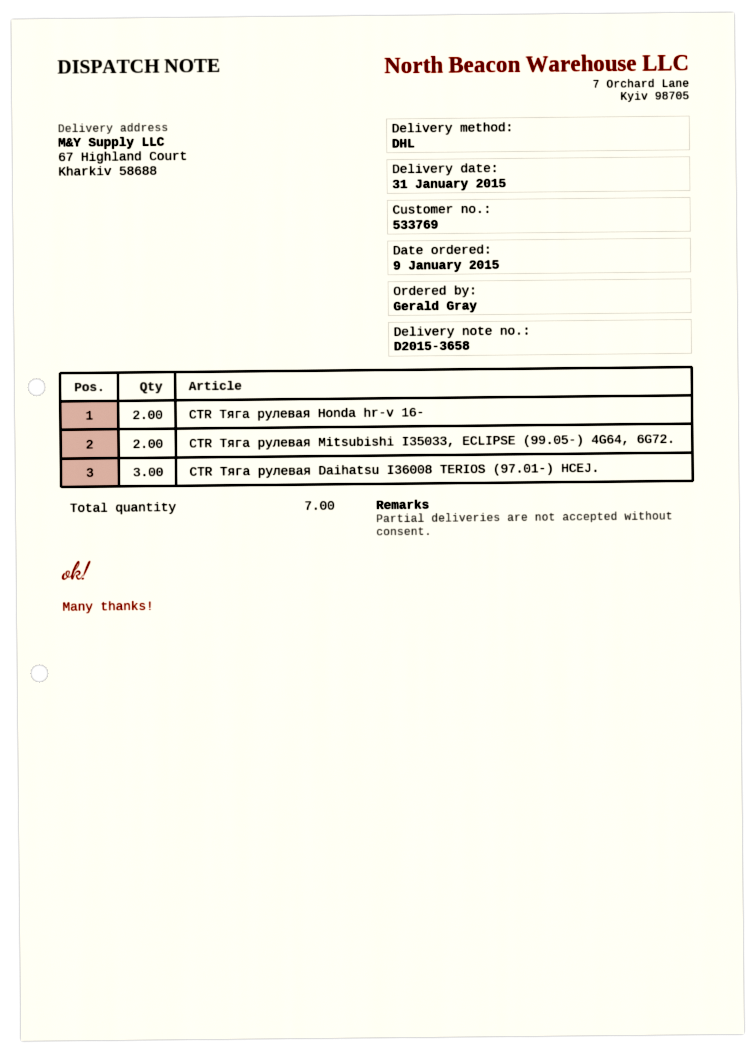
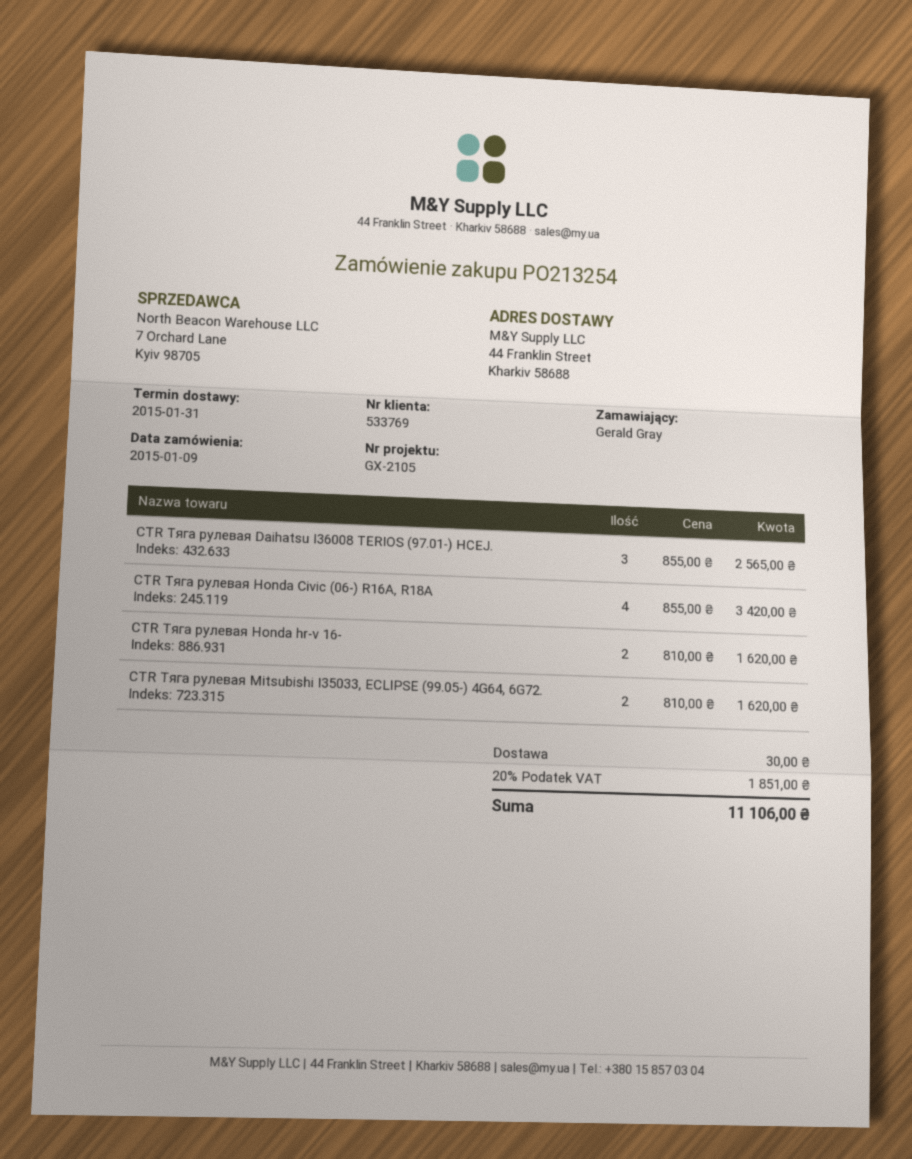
ship to: 67 Highland Court, Kharkiv 58688 -> 44 Franklin Street, Kharkiv 58688
CTR Тяга рулевая Honda Civic (06-) R16A, R18A: none -> 4

